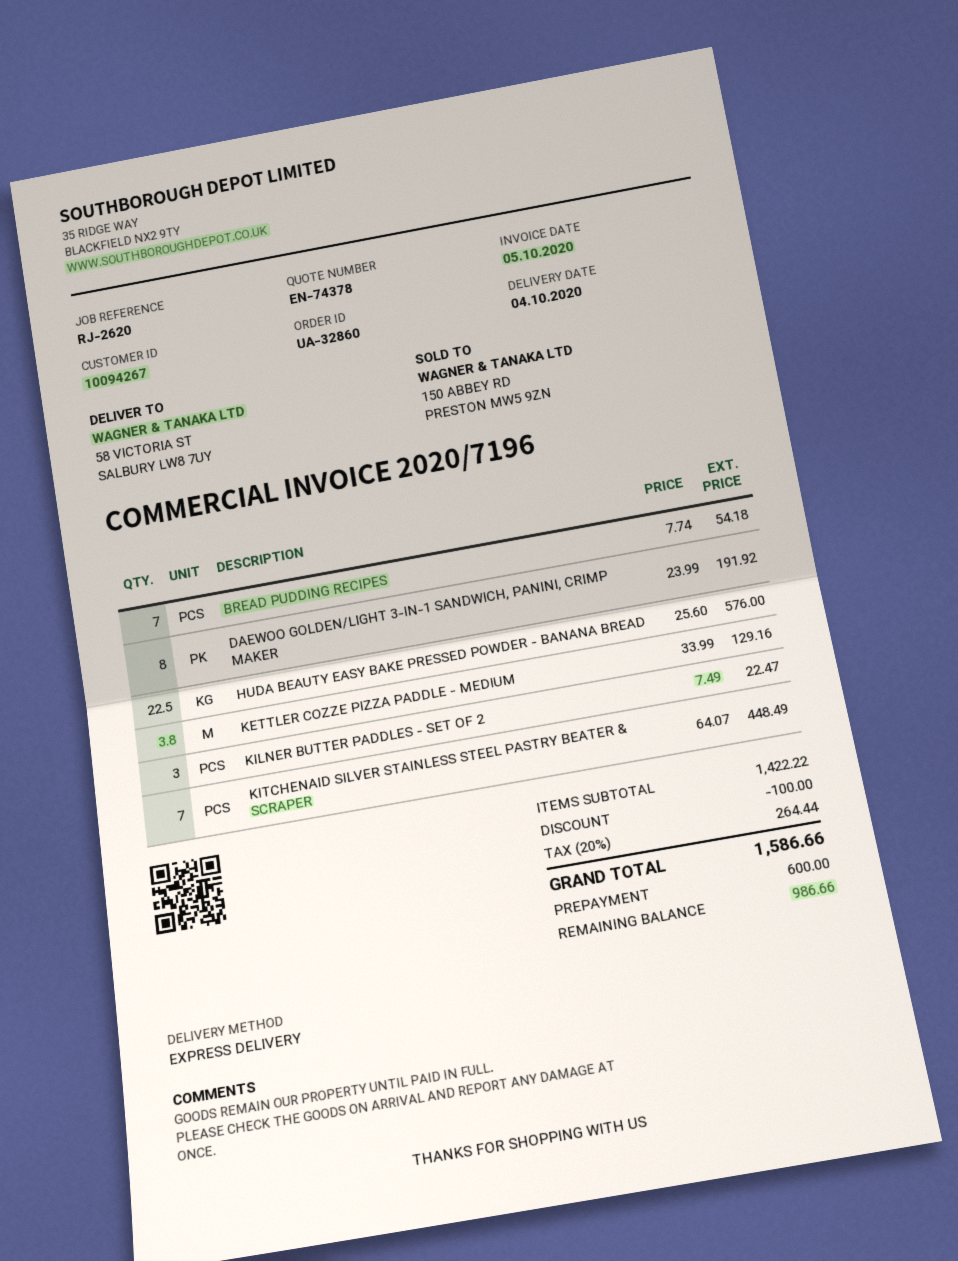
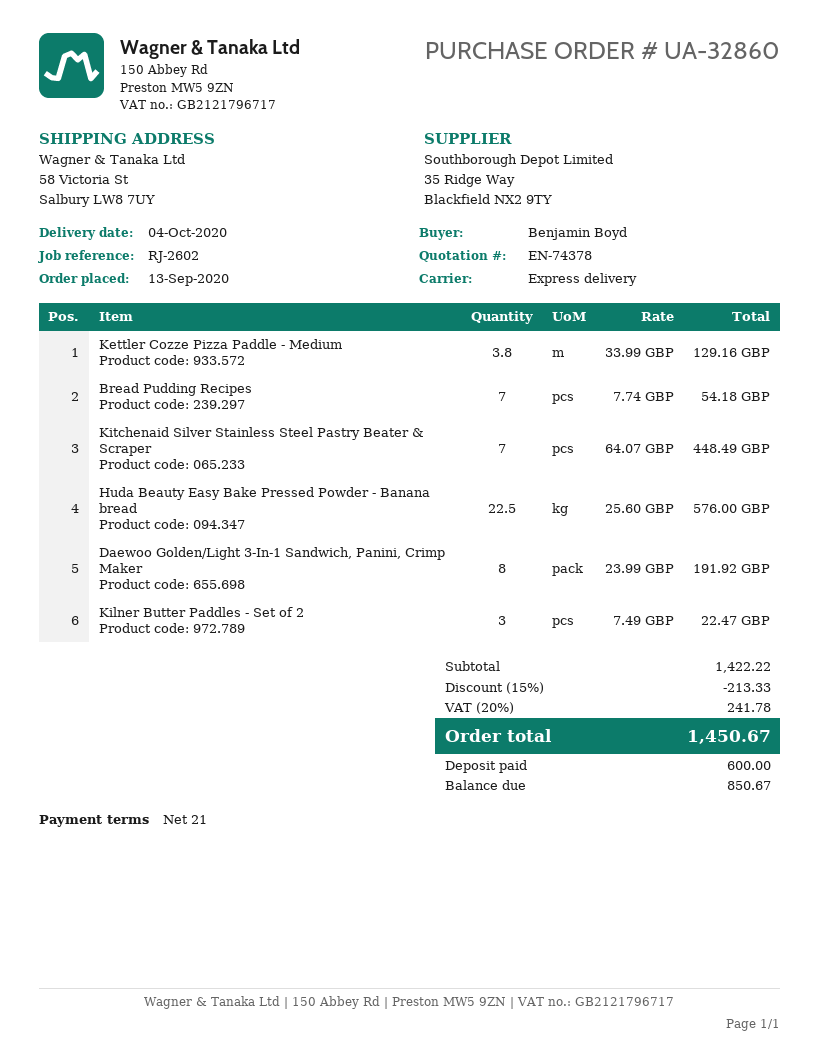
reference: RJ-2620 -> RJ-2602
discount: 100.00 -> 213.33
tax: 20% = 264.44 -> 20% = 241.78
total: 1586.66 -> 1450.67
balance: 986.66 -> 850.67

